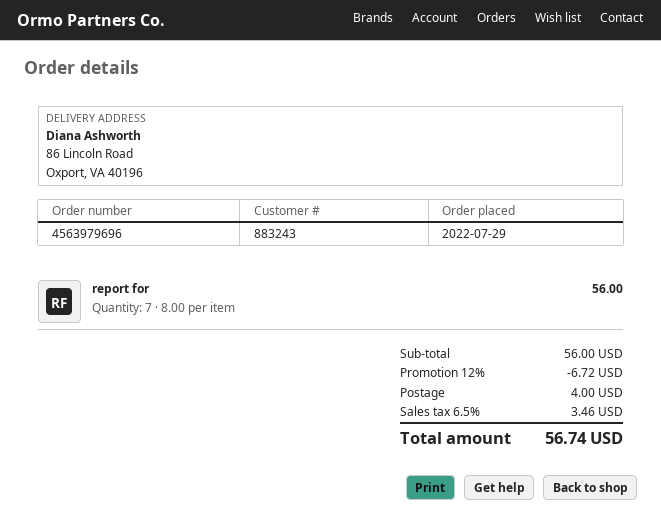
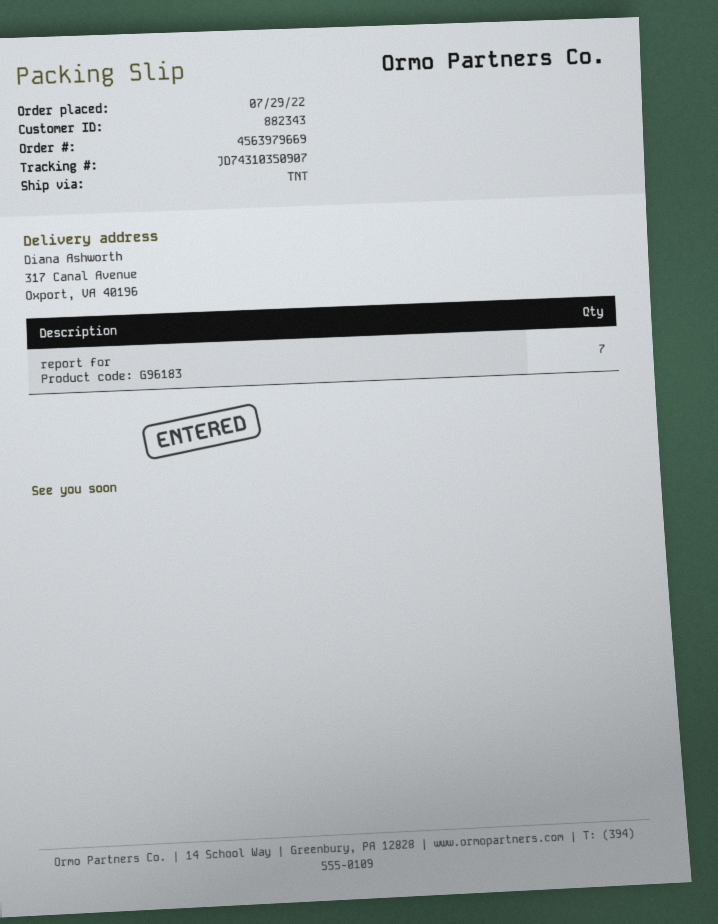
order number: 4563979696 -> 4563979669
customer number: 883243 -> 882343
ship to: 86 Lincoln Road, Oxport, VA 40196 -> 317 Canal Avenue, Oxport, VA 40196

